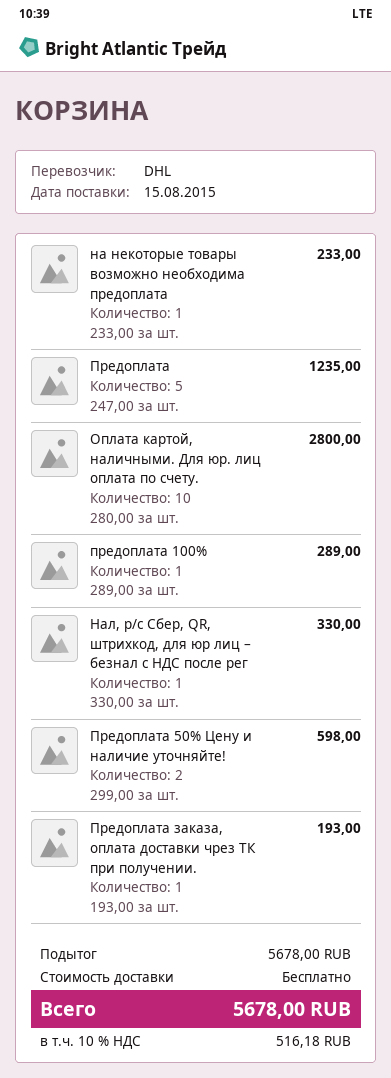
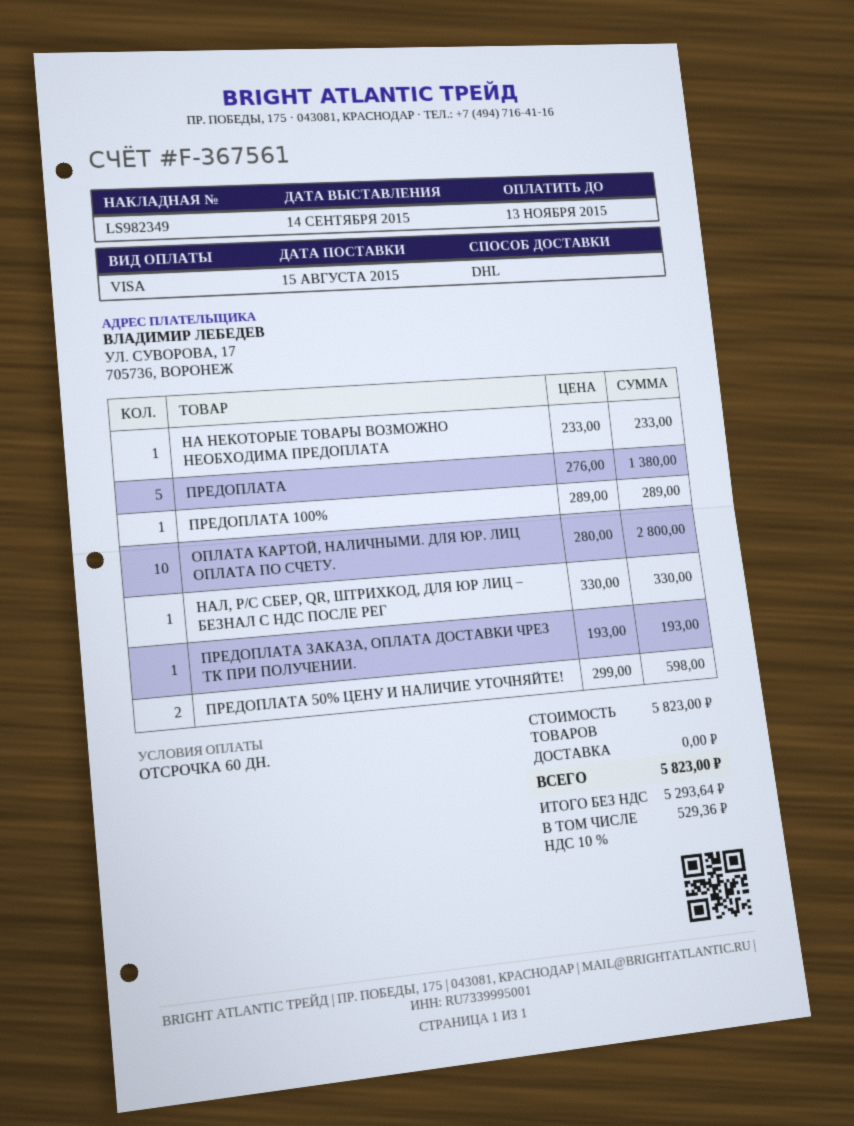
Предоплата: 5 x 247.00 = 1235.00 -> 5 x 276.00 = 1380.00
subtotal: 5678.00 -> 5823.00
tax: 10% = 516.18 -> 10% = 529.36
total: 5678.00 -> 5823.00

